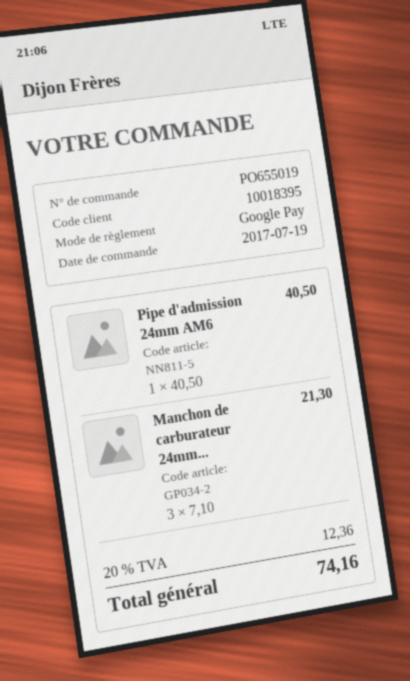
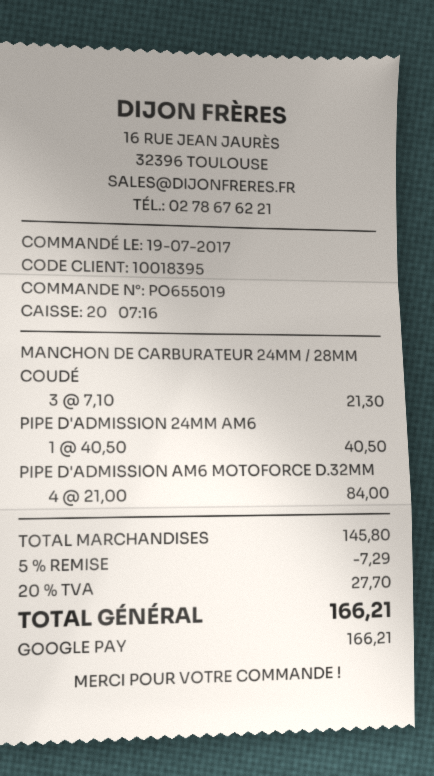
PIPE D'ADMISSION AM6 MOTOFORCE D.32MM: none -> 4 x 21.00 = 84.00
discount: none -> 5% = 7.29
tax: 20% = 12.36 -> 20% = 27.70
total: 74.16 -> 166.21

